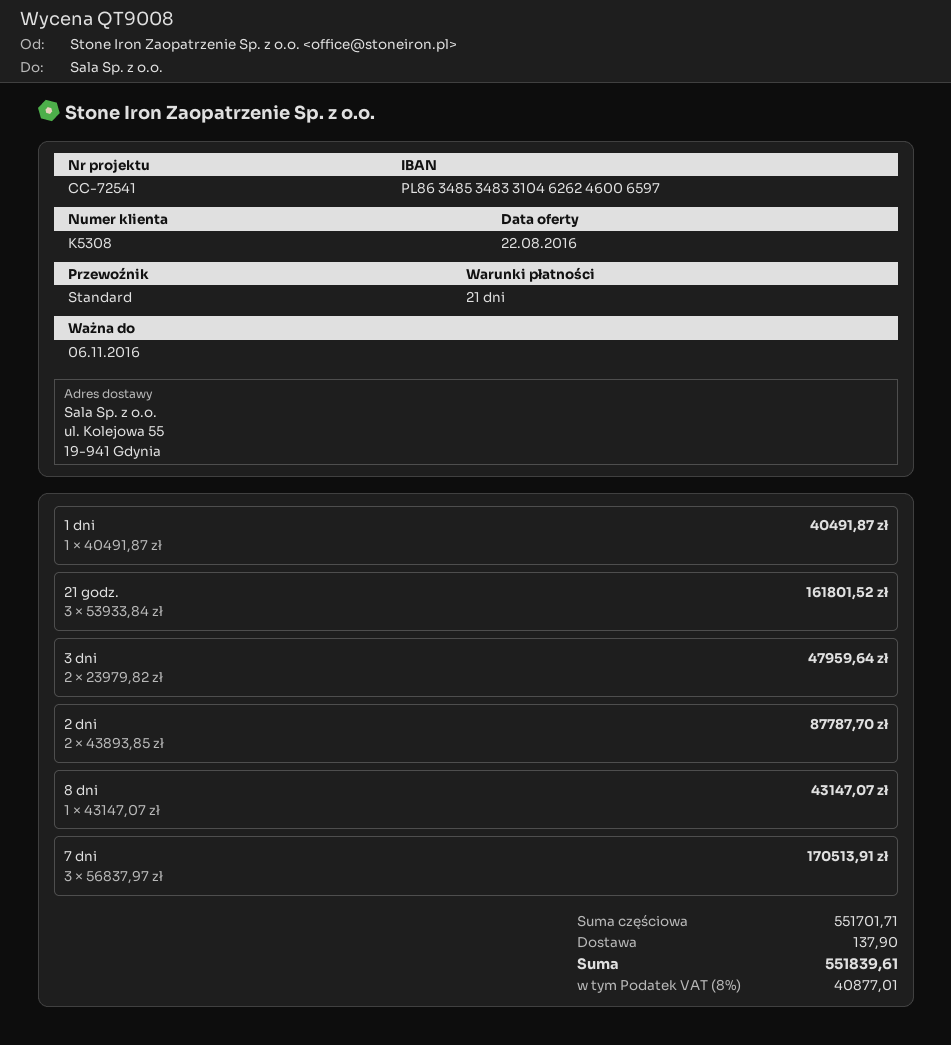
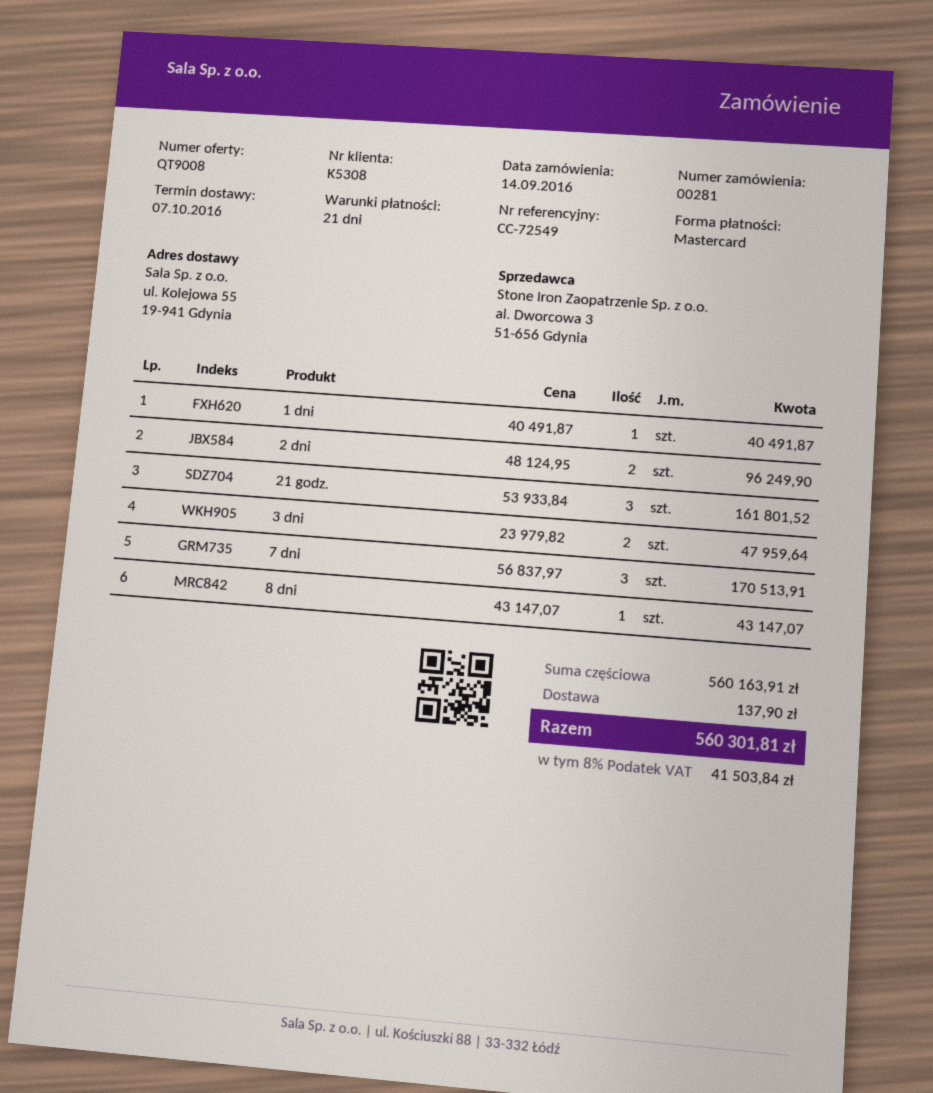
reference: CC-72541 -> CC-72549
2 dni: 2 x 43893.85 = 87787.70 -> 2 x 48124.95 = 96249.90
subtotal: 551701.71 -> 560163.91
tax: 8% = 40877.01 -> 8% = 41503.84
total: 551839.61 -> 560301.81

